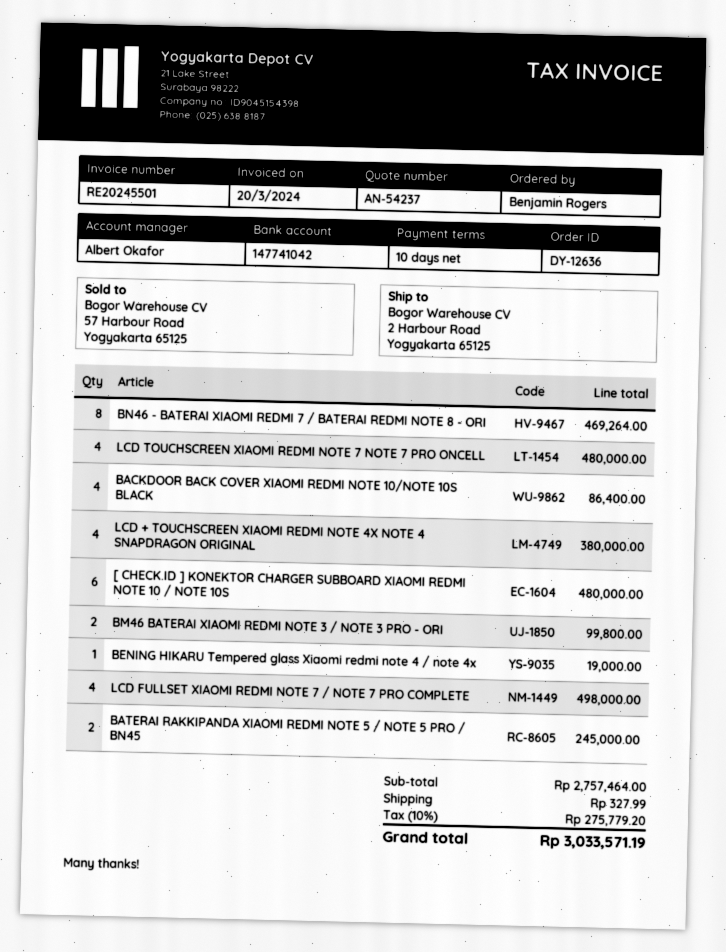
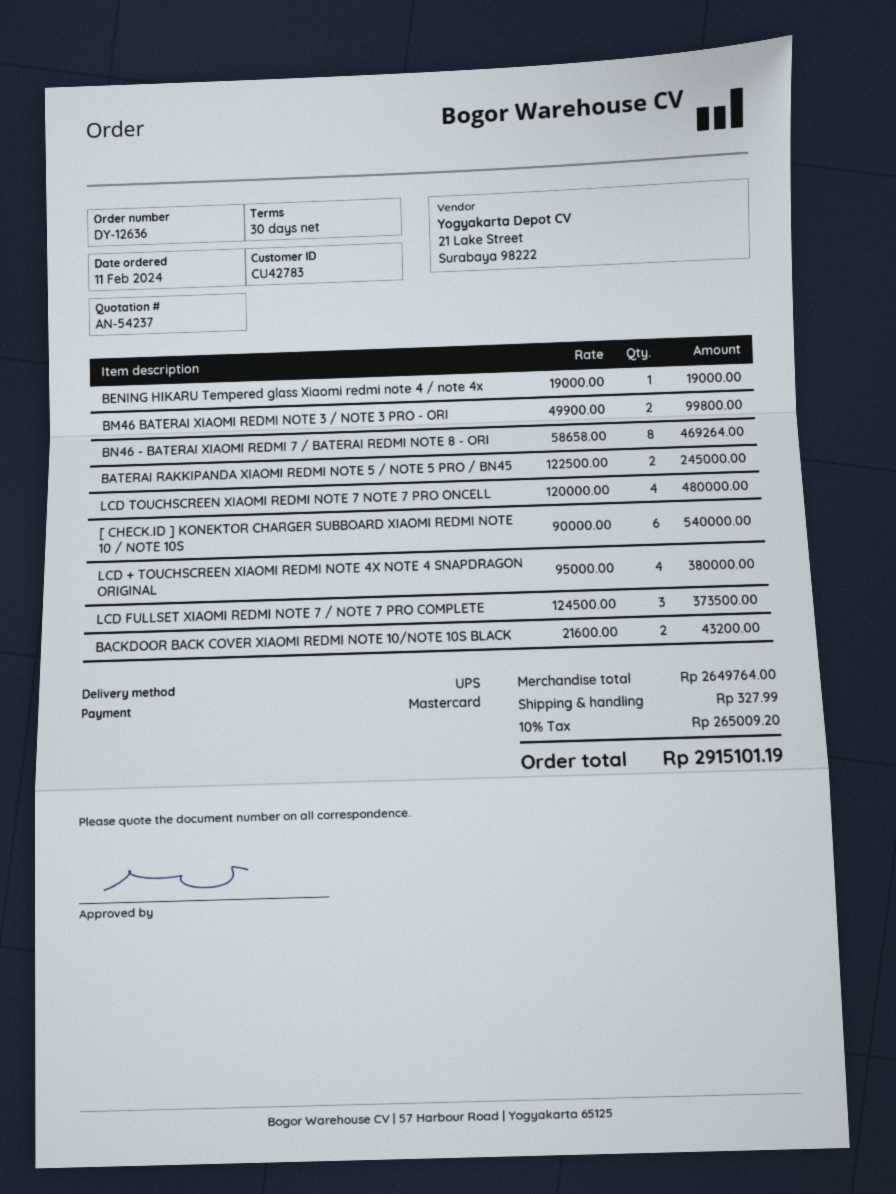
payment terms: 10 days -> 30 days
BACKDOOR BACK COVER XIAOMI REDMI NOTE 10/NOTE 10S BLACK: 4 for 86400.00 -> 2 for 43200.00
[ CHECK.ID ] KONEKTOR CHARGER SUBBOARD XIAOMI REDMI NOTE 10 / NOTE 10S: 6 for 480000.00 -> 6 for 540000.00
LCD FULLSET XIAOMI REDMI NOTE 7 / NOTE 7 PRO COMPLETE: 4 for 498000.00 -> 3 for 373500.00
subtotal: 2757464.00 -> 2649764.00
tax: 10% = 275779.20 -> 10% = 265009.20
total: 3033571.19 -> 2915101.19

